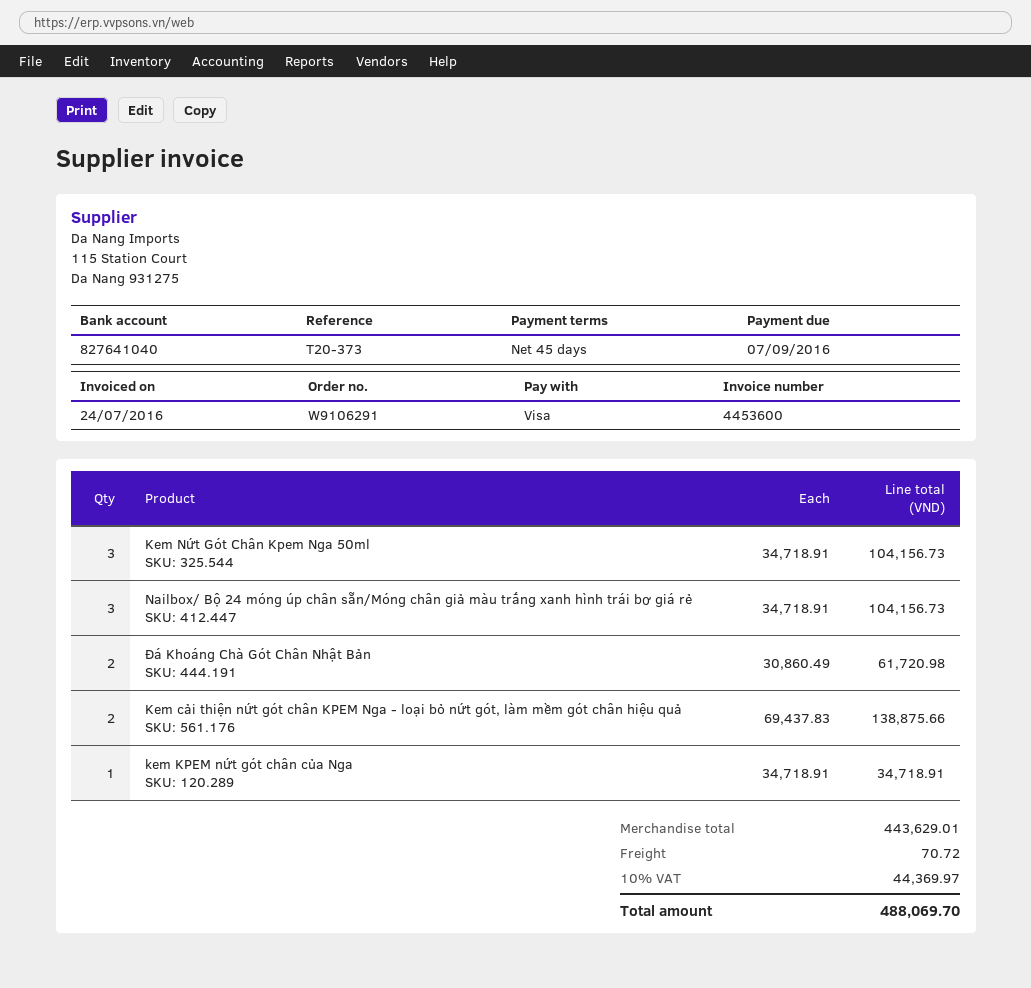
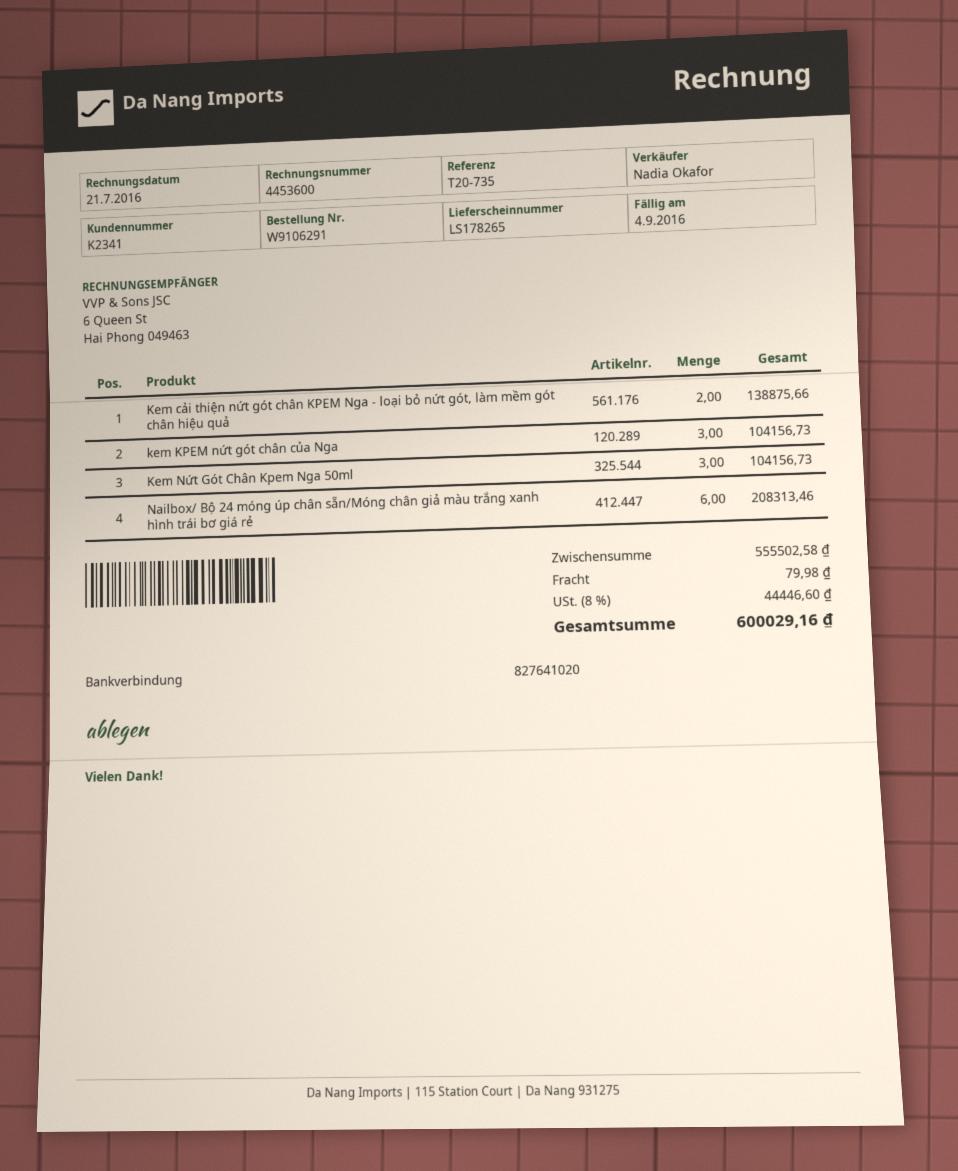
invoice date: 2016-07-24 -> 2016-07-21
due date: 2016-09-07 -> 2016-09-04
reference: T20-373 -> T20-735
bank account: 827641040 -> 827641020
Nailbox/ Bộ 24 móng úp chân sẵn/Móng chân giả màu trắng xanh hình trái bơ giá rẻ: 3 for 104156.73 -> 6 for 208313.46
Đá Khoáng Chà Gót Chân Nhật Bản: 2 for 61720.98 -> none
kem KPEM nứt gót chân của Nga: 1 for 34718.91 -> 3 for 104156.73
subtotal: 443629.01 -> 555502.58
shipping: 70.72 -> 79.98
tax: 10% = 44369.97 -> 8% = 44446.60
total: 488069.70 -> 600029.16

